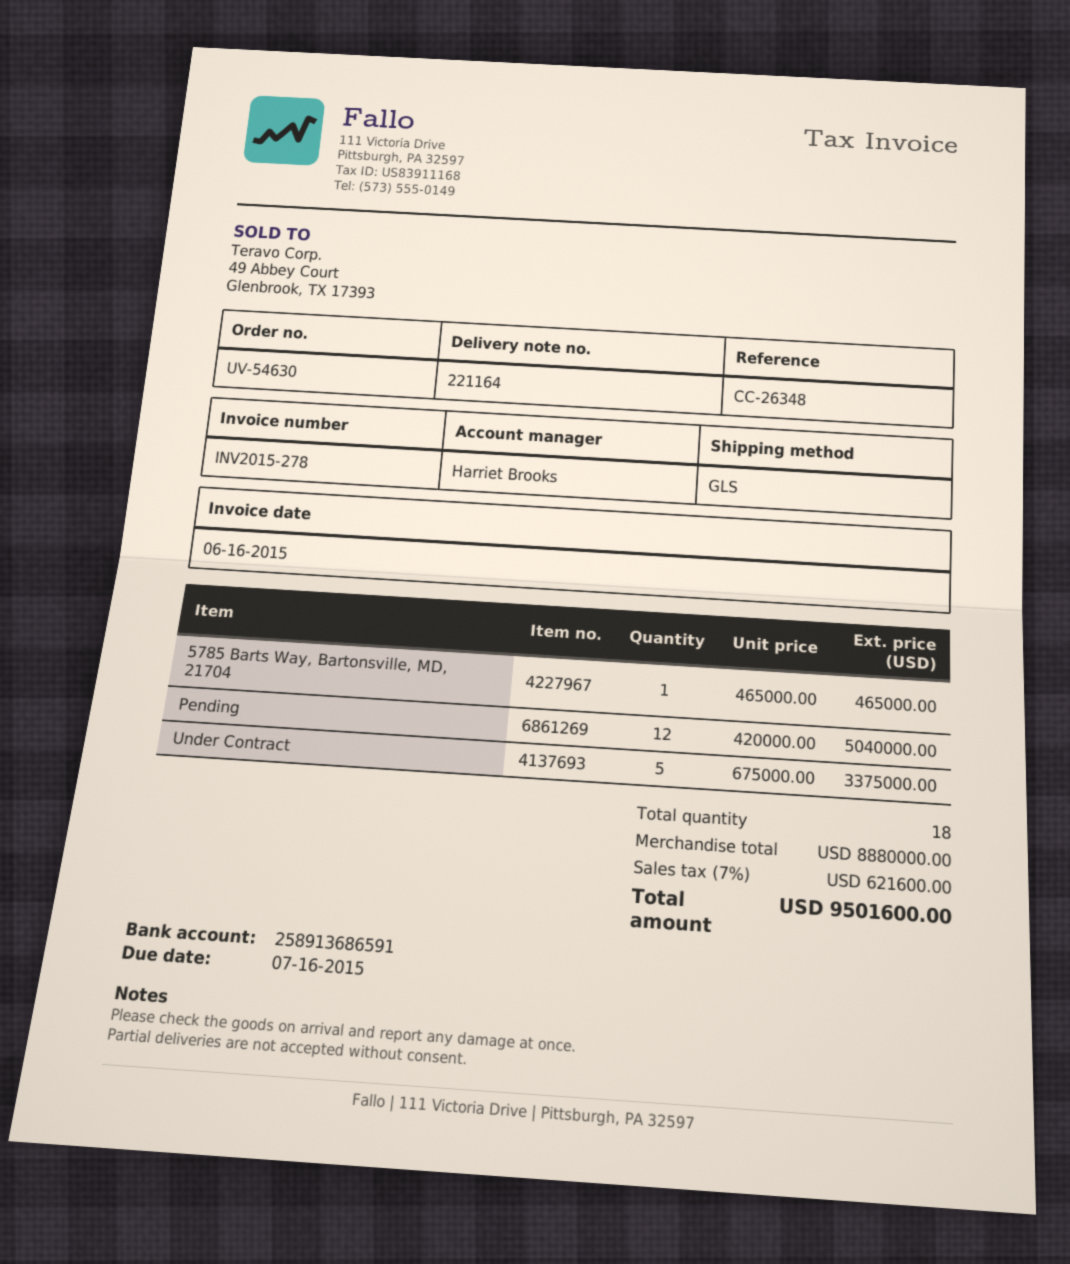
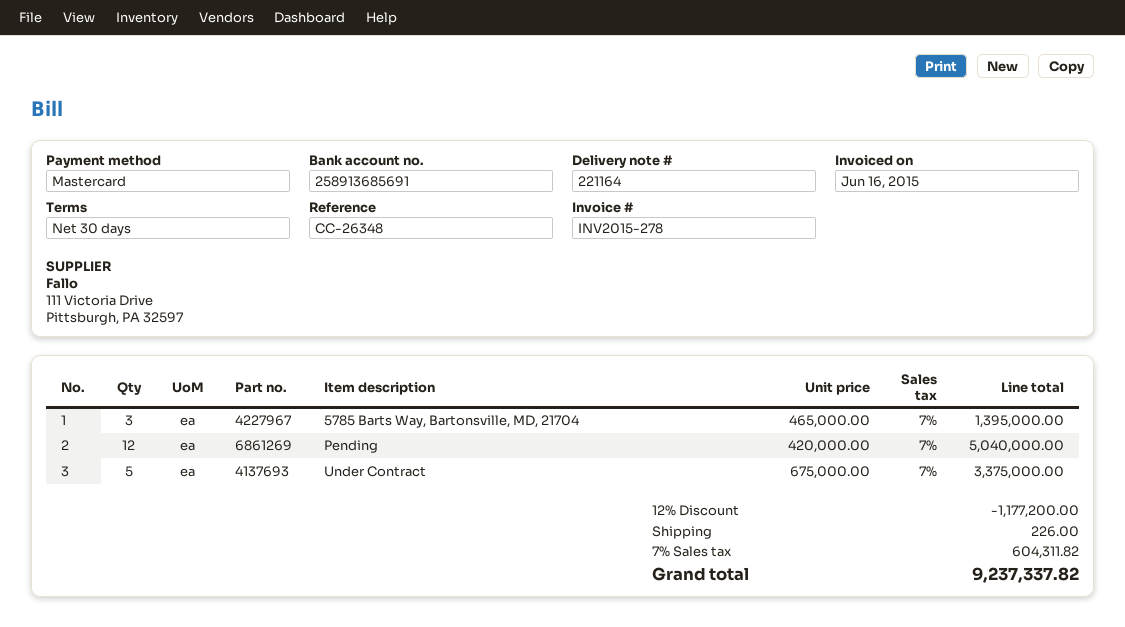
bank account: 258913686591 -> 258913685691
5785 Barts Way, Bartonsville, MD, 21704: 1 x 465000.00 = 465000.00 -> 3 x 465000.00 = 1395000.00
discount: none -> 12% = 1177200.00
shipping: none -> 226.00
tax: 7% = 621600.00 -> 7% = 604311.82
total: 9501600.00 -> 9237337.82

